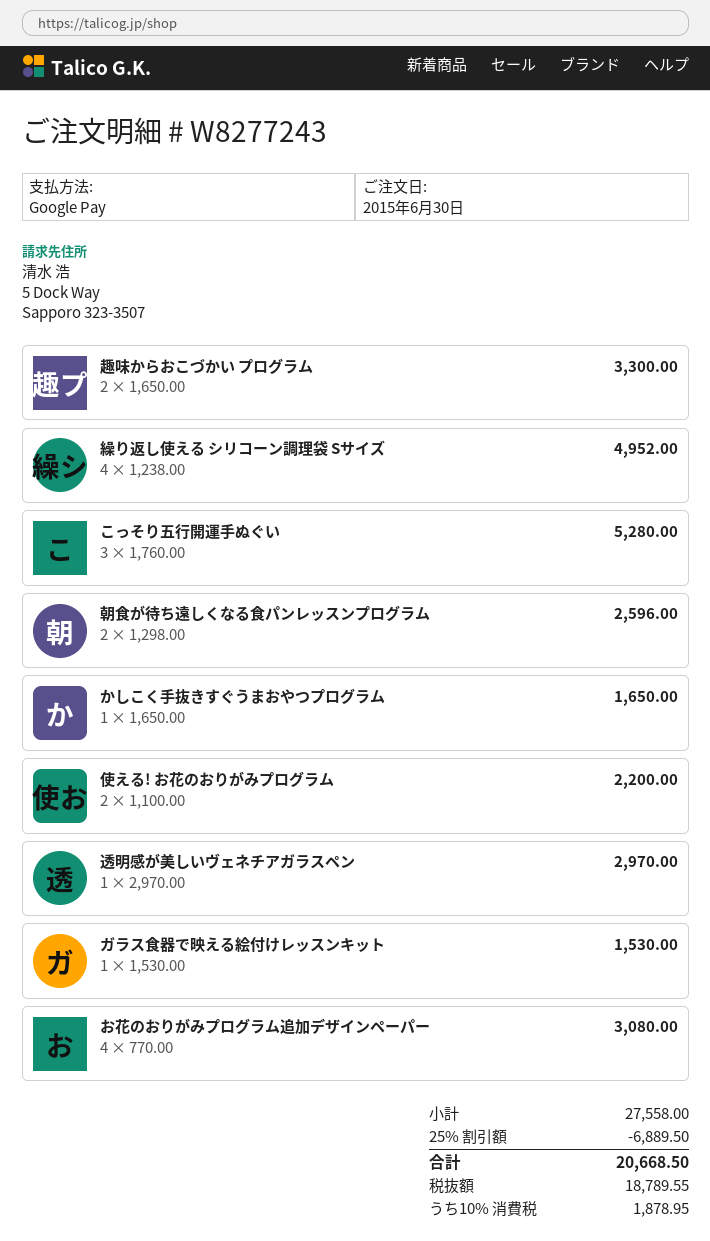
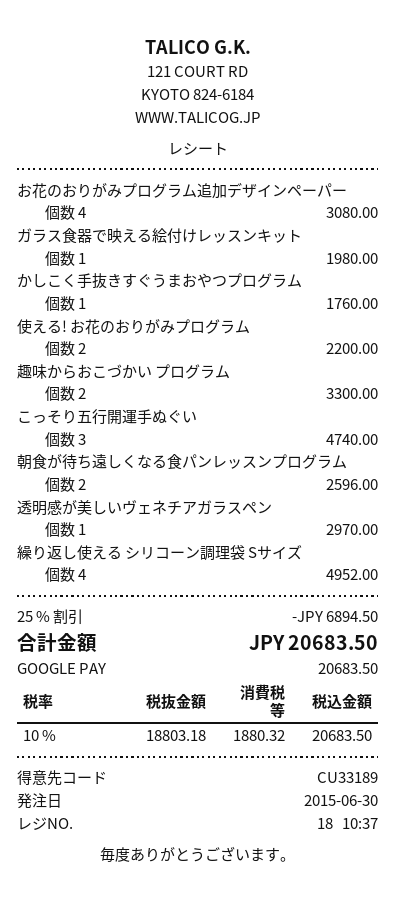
こっそり五行開運手ぬぐい: 3 for 5280.00 -> 3 for 4740.00
かしこく手抜きすぐうまおやつプログラム: 1 for 1650.00 -> 1 for 1760.00
ガラス食器で映える絵付けレッスンキット: 1 for 1530.00 -> 1 for 1980.00
discount: 25% = 6889.50 -> 25% = 6894.50
net: 18789.55 -> 18803.18
tax: 10% = 1878.95 -> 10% = 1880.32
total: 20668.50 -> 20683.50

